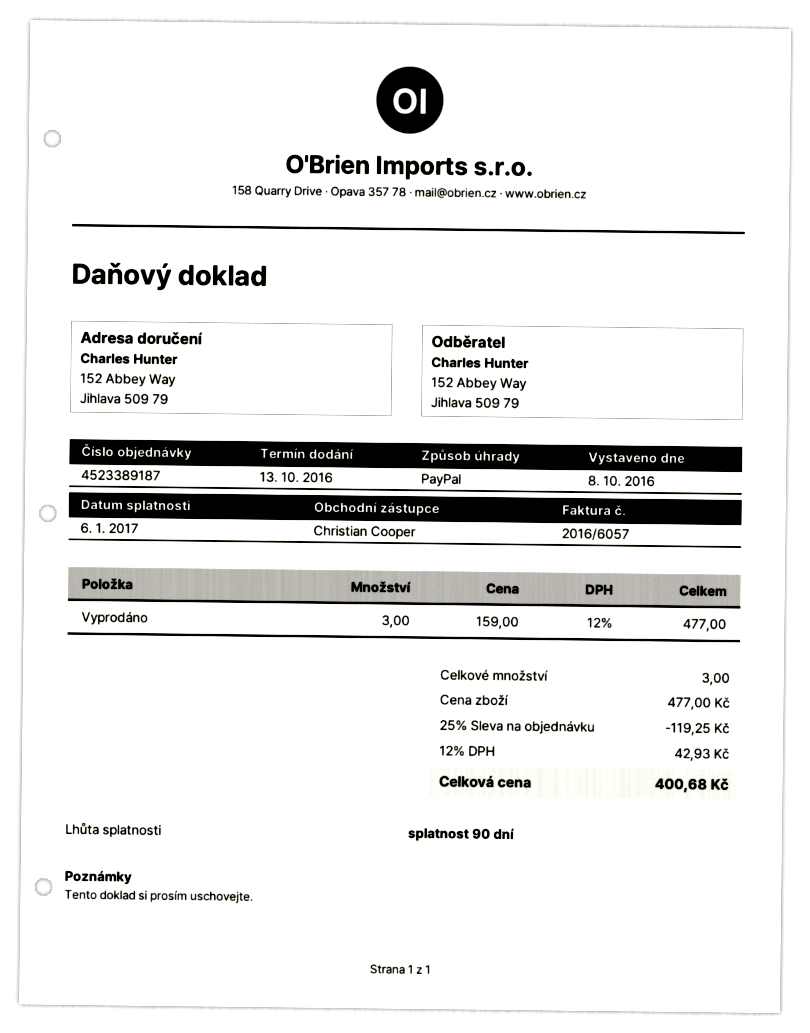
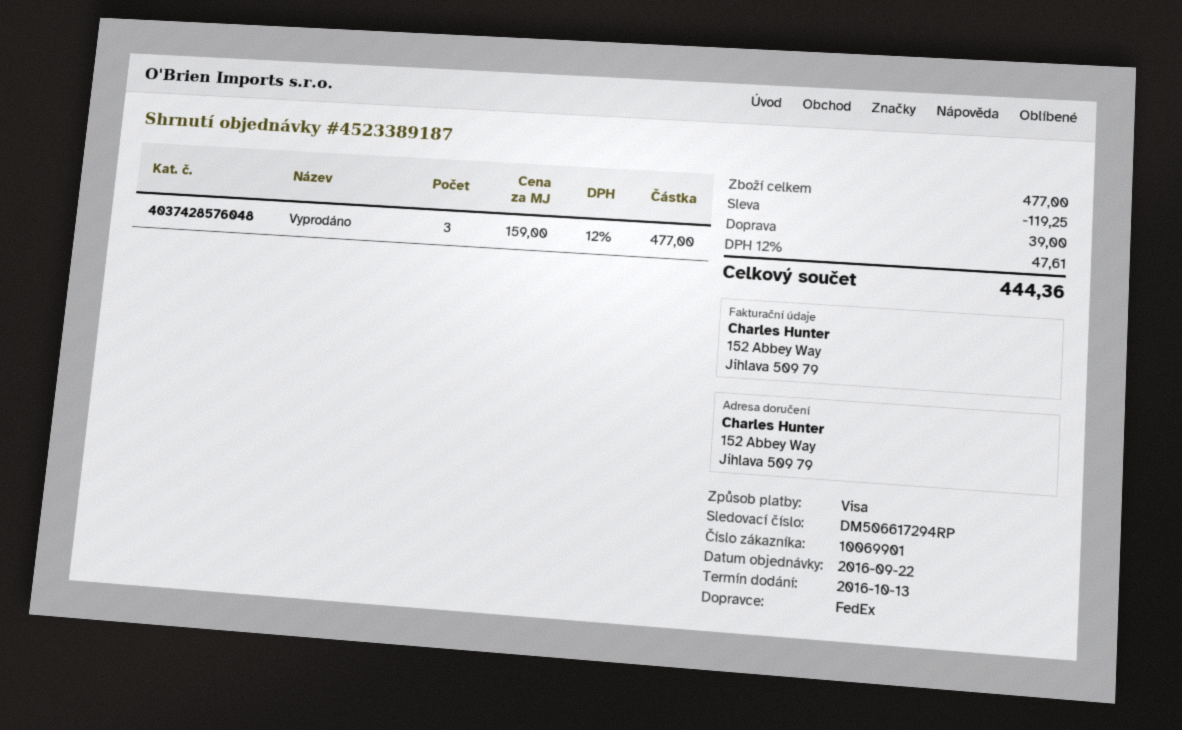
payment method: PayPal -> Visa
shipping: none -> 39.00
tax: 12% = 42.93 -> 12% = 47.61
total: 400.68 -> 444.36

